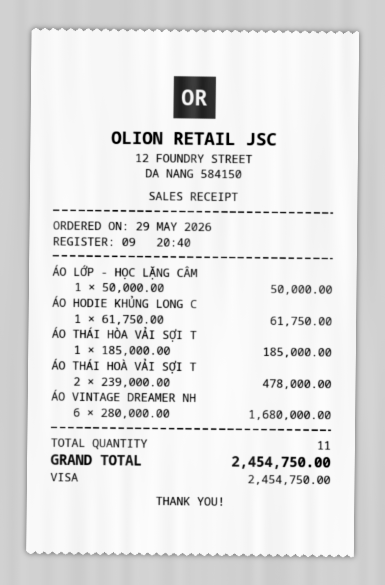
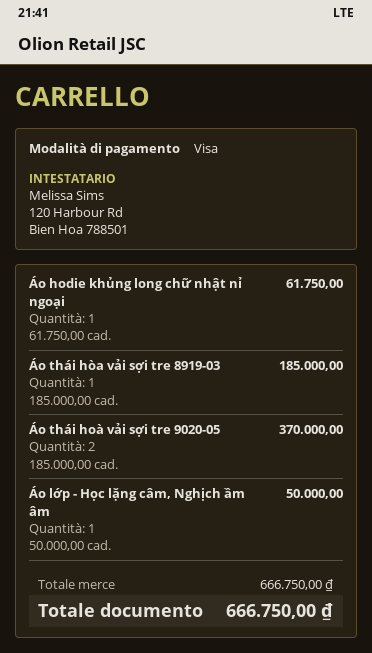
ÁO THÁI HOÀ VẢI SỢI T: 2 x 239000.00 = 478000.00 -> 2 x 185000.00 = 370000.00
ÁO VINTAGE DREAMER NH: 6 x 280000.00 = 1680000.00 -> none
total: 2454750.00 -> 666750.00

